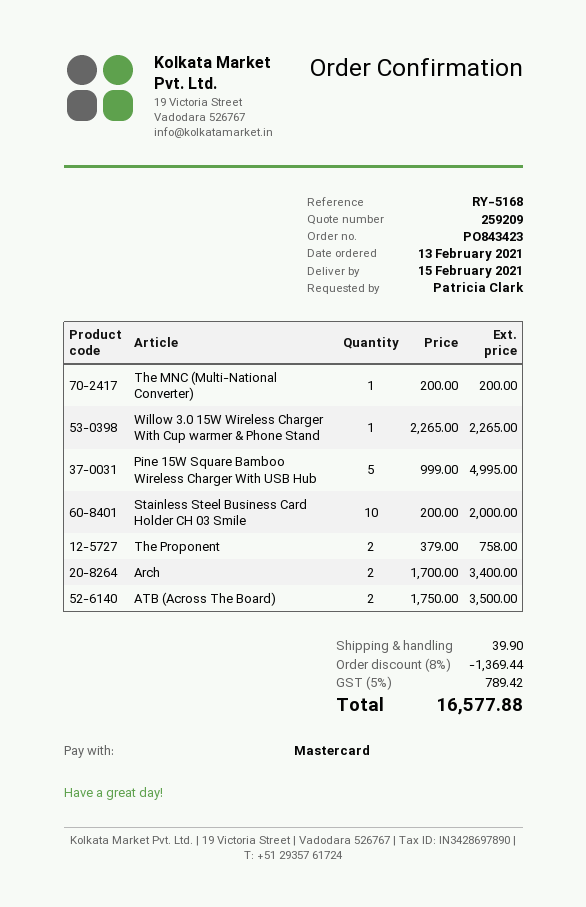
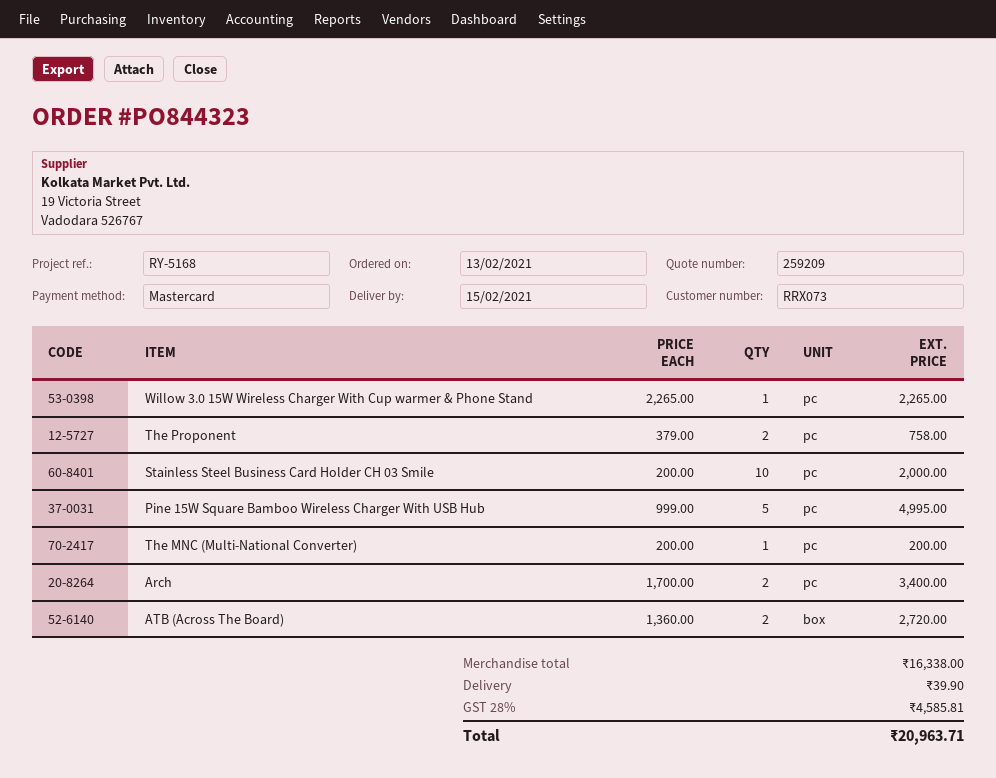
order number: PO843423 -> PO844323
ATB (Across The Board): 2 x 1750.00 = 3500.00 -> 2 x 1360.00 = 2720.00
discount: 8% = 1369.44 -> none
tax: 5% = 789.42 -> 28% = 4585.81
total: 16577.88 -> 20963.71

